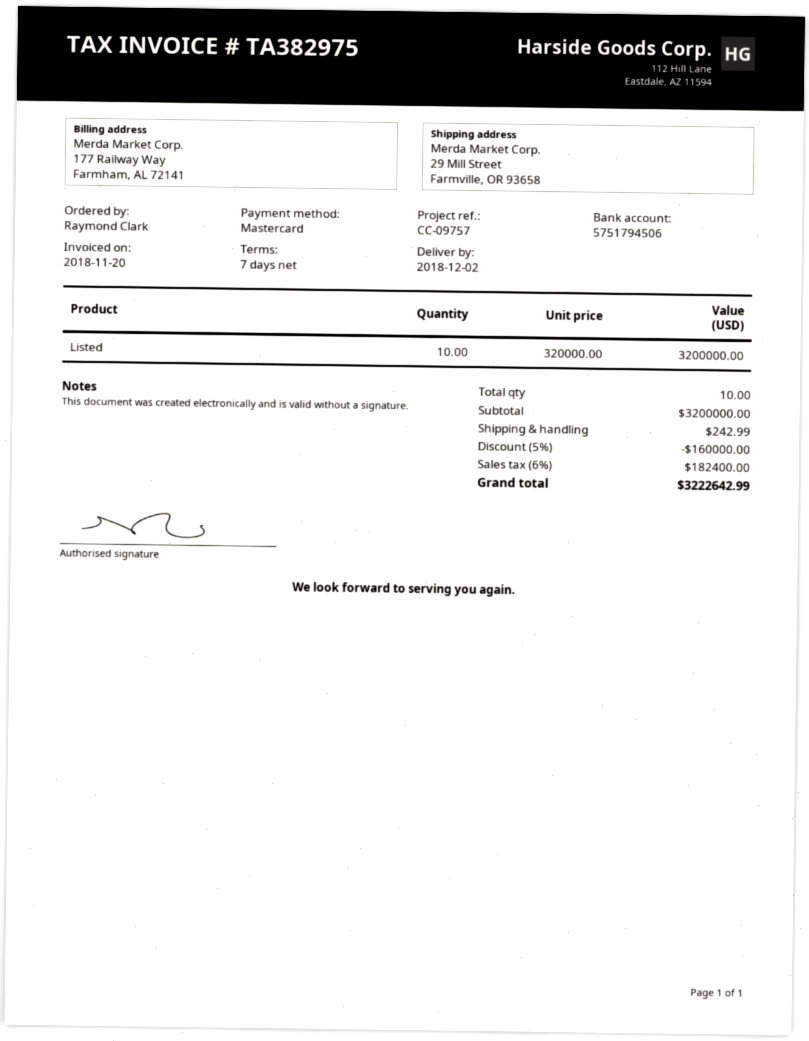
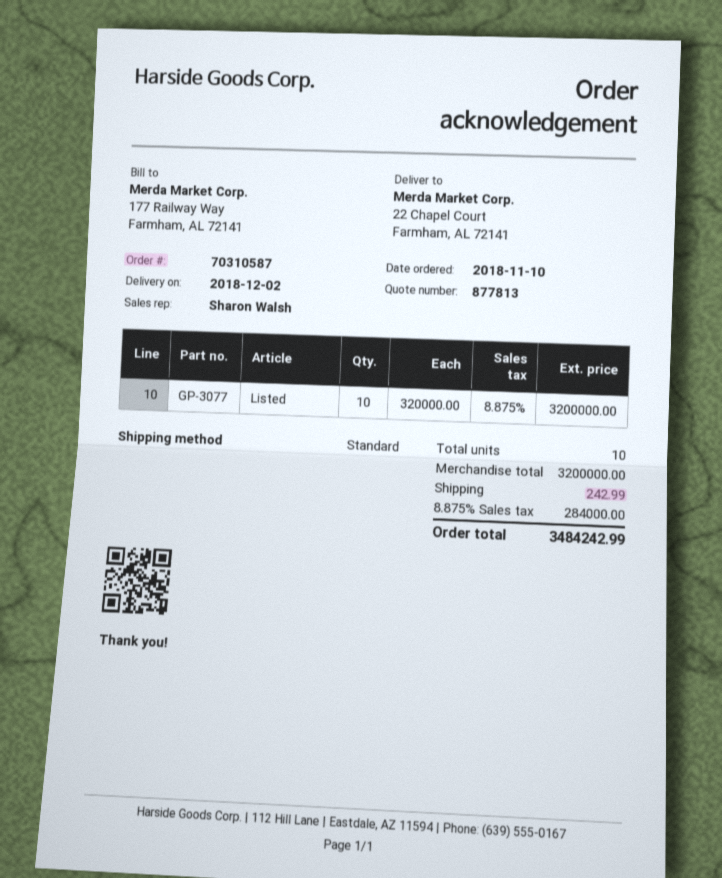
ship to: 29 Mill Street, Farmville, OR 93658 -> 22 Chapel Court, Farmham, AL 72141
discount: 5% = 160000.00 -> none
tax: 6% = 182400.00 -> 8.875% = 284000.00
total: 3222642.99 -> 3484242.99

